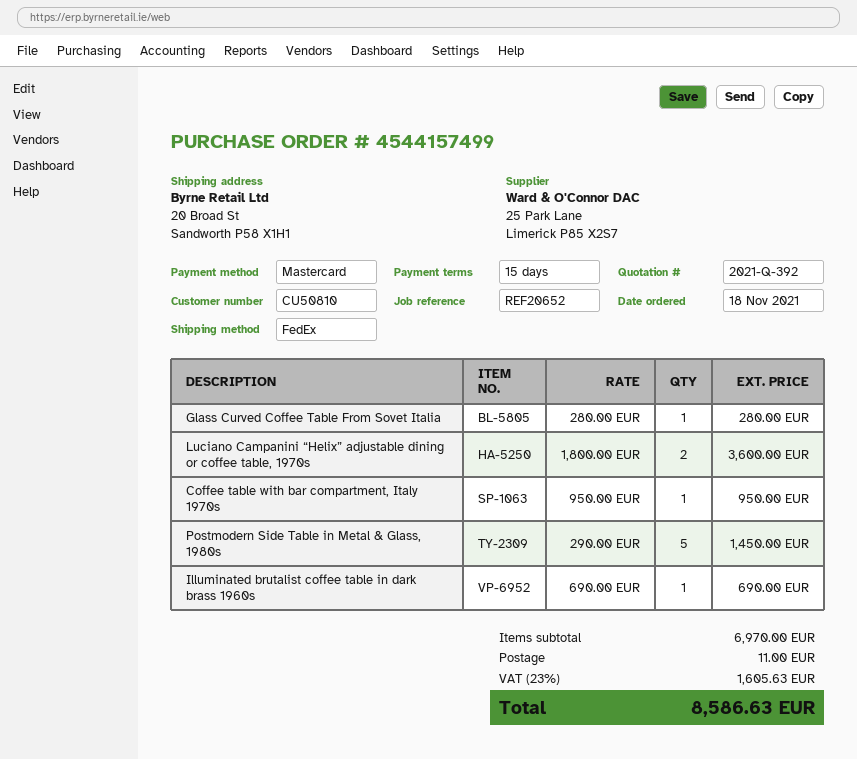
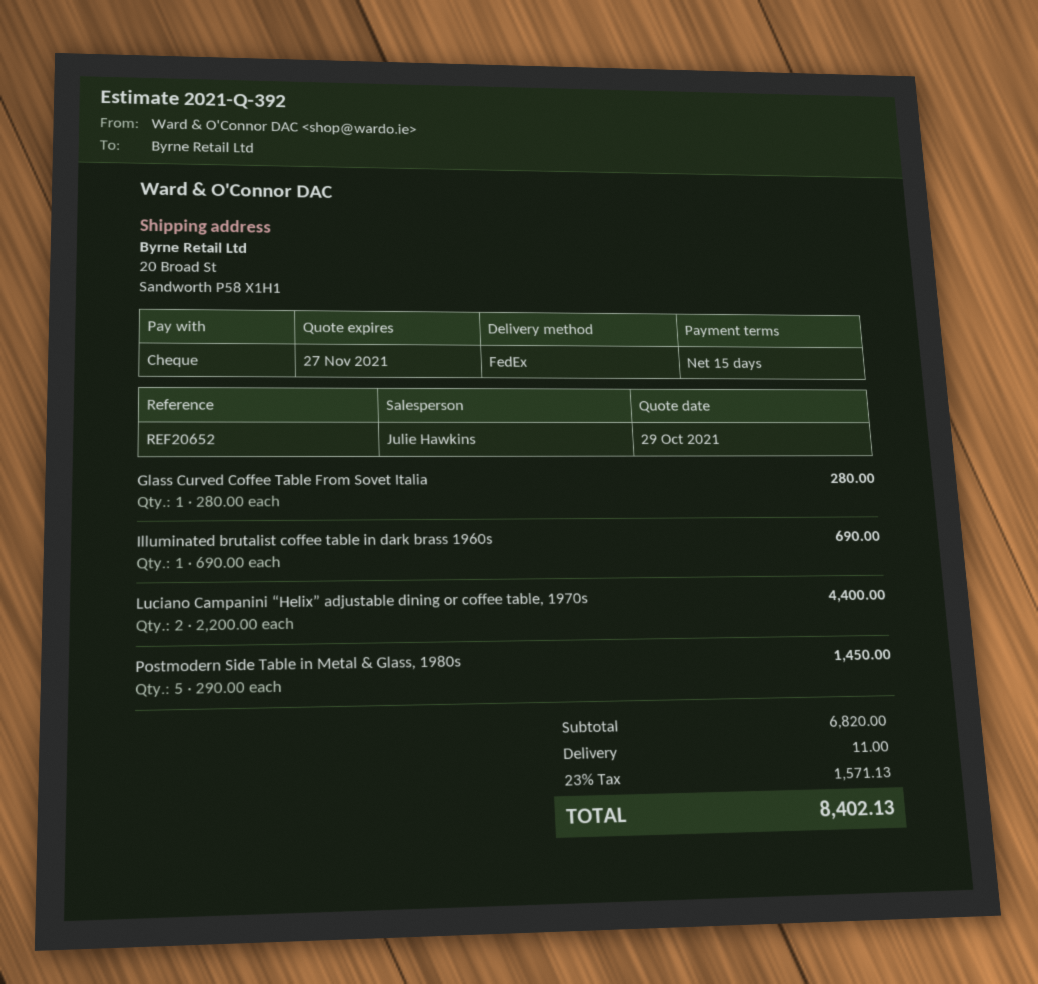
payment method: Mastercard -> cheque
Luciano Campanini “Helix” adjustable dining or coffee table, 1970s: 2 x 1800.00 = 3600.00 -> 2 x 2200.00 = 4400.00
Coffee table with bar compartment, Italy 1970s: 1 x 950.00 = 950.00 -> none
subtotal: 6970.00 -> 6820.00
tax: 23% = 1605.63 -> 23% = 1571.13
total: 8586.63 -> 8402.13

